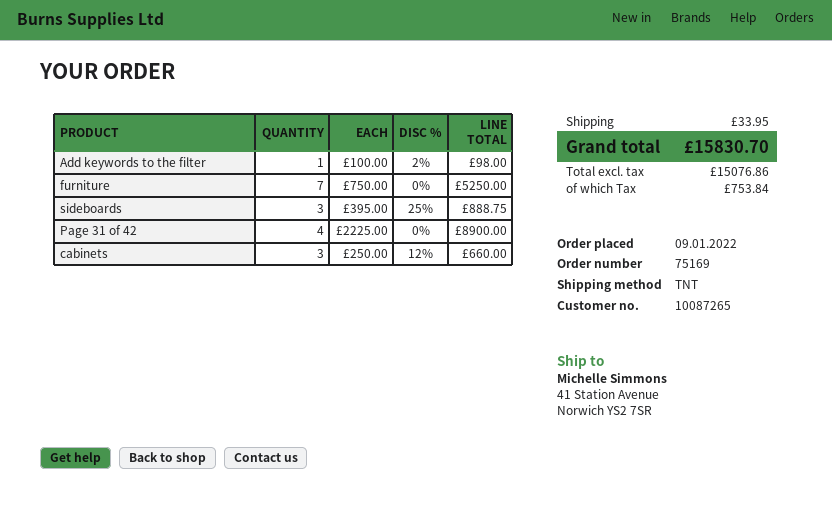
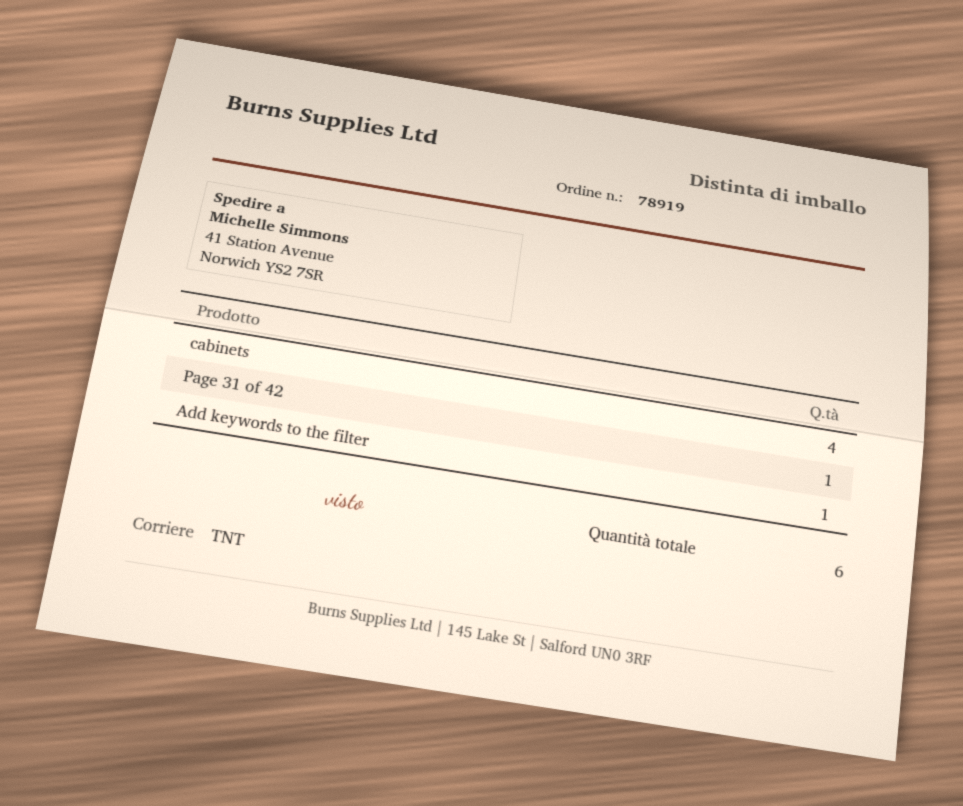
order number: 75169 -> 78919
furniture: 7 -> none
sideboards: 3 -> none
Page 31 of 42: 4 -> 1
cabinets: 3 -> 4

